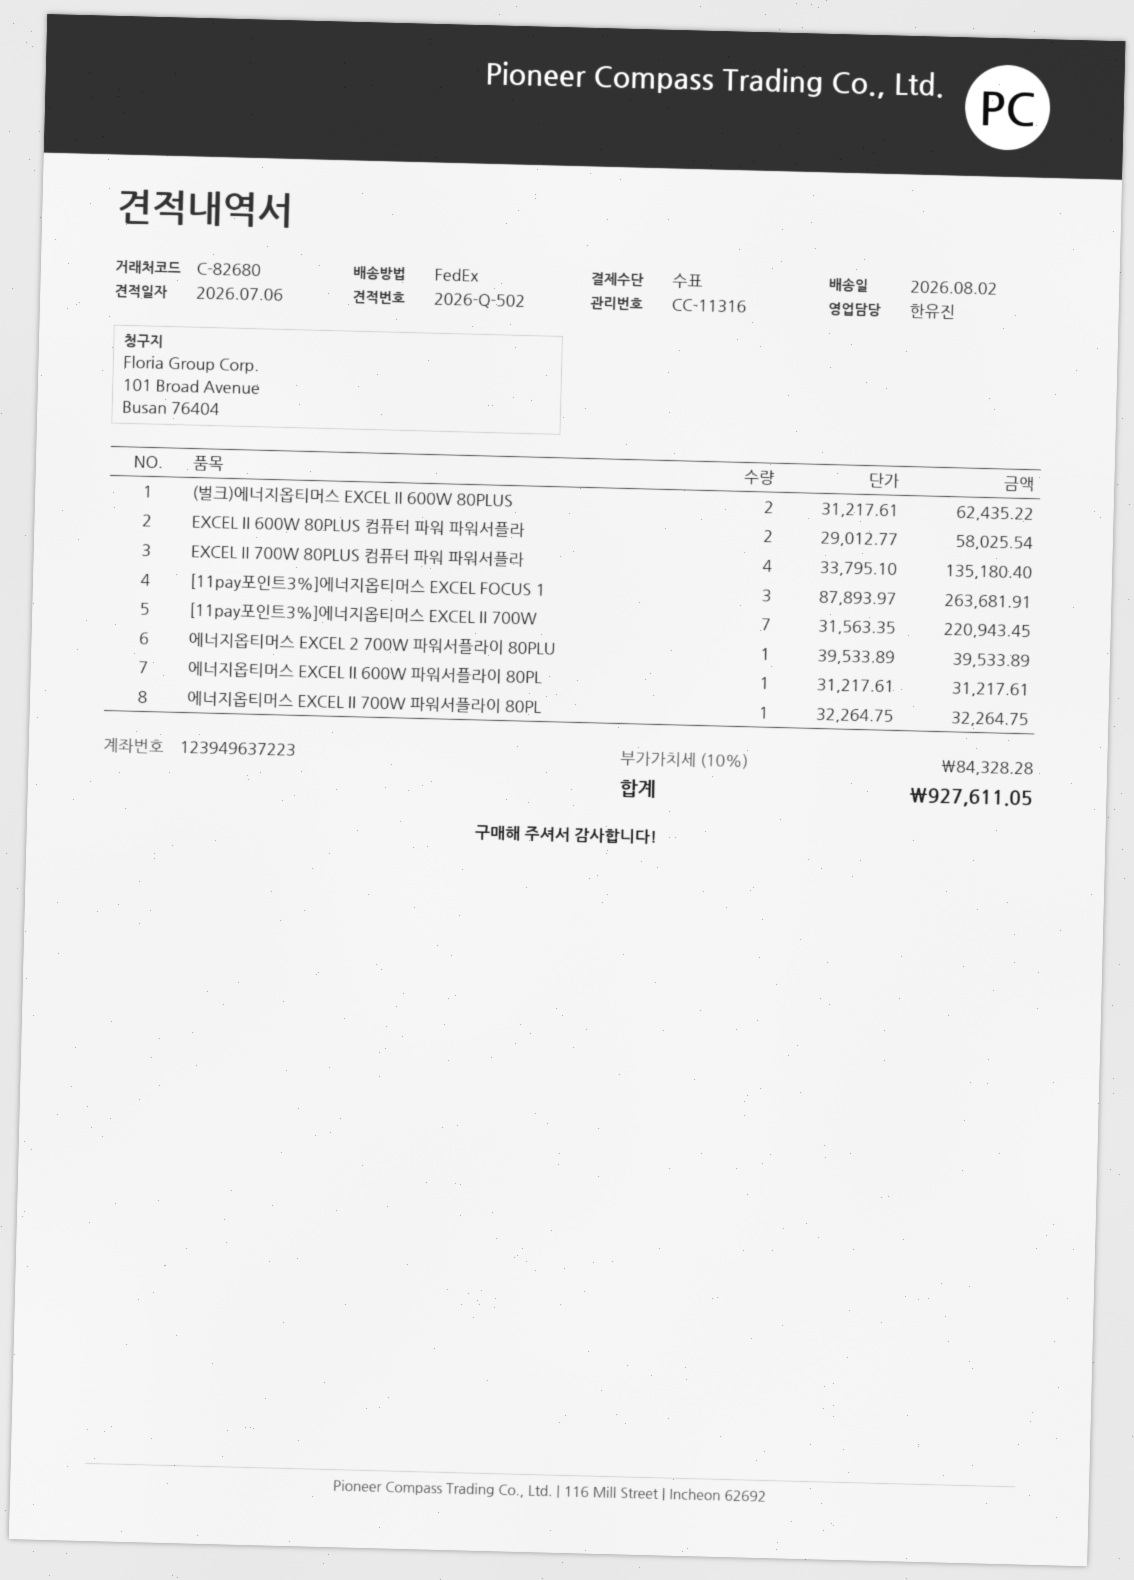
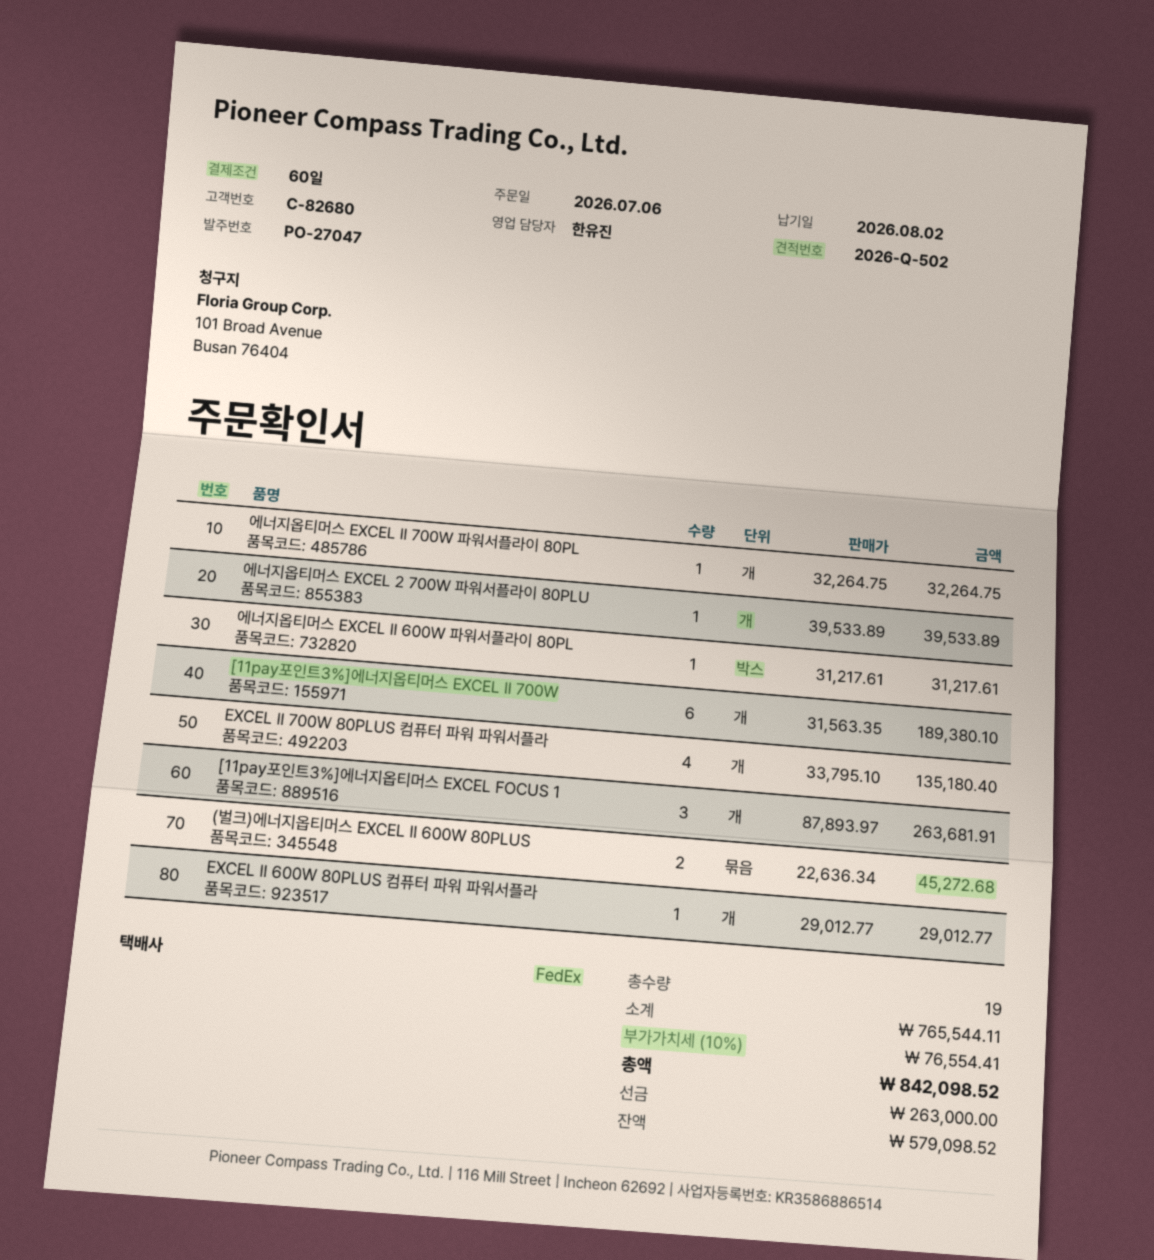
(벌크)에너지옵티머스 EXCEL II 600W 80PLUS: 2 x 31217.61 = 62435.22 -> 2 x 22636.34 = 45272.68
EXCEL II 600W 80PLUS 컴퓨터 파워 파워서플라: 2 x 29012.77 = 58025.54 -> 1 x 29012.77 = 29012.77
[11pay포인트3%]에너지옵티머스 EXCEL II 700W: 7 x 31563.35 = 220943.45 -> 6 x 31563.35 = 189380.10
tax: 10% = 84328.28 -> 10% = 76554.41
total: 927611.05 -> 842098.52

